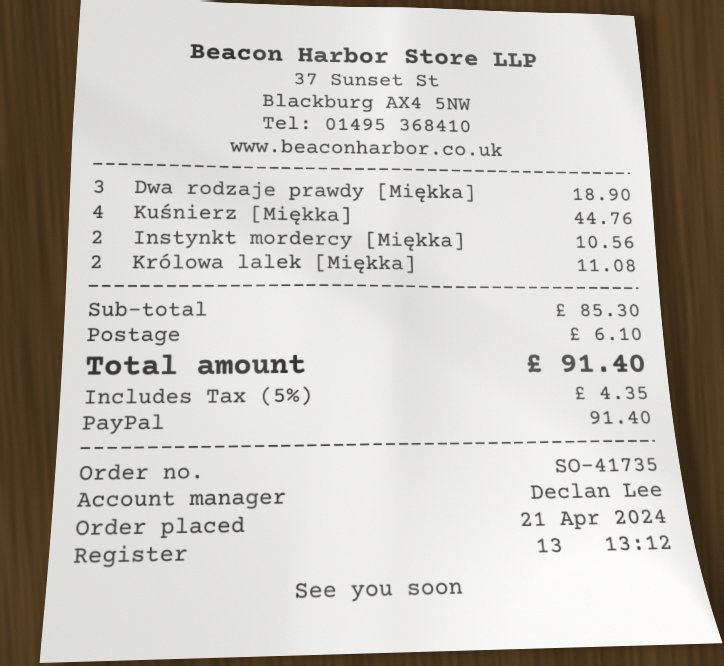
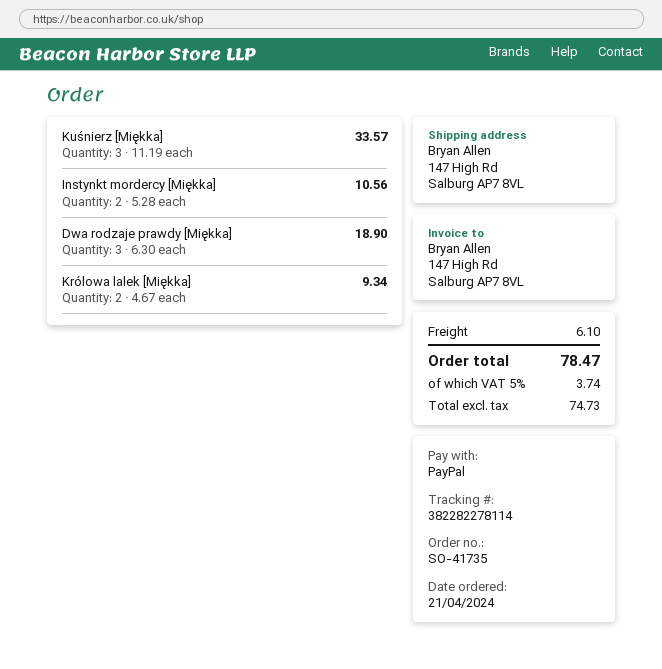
Kuśnierz [Miękka]: 4 for 44.76 -> 3 for 33.57
Królowa lalek [Miękka]: 2 for 11.08 -> 2 for 9.34
tax: 5% = 4.35 -> 5% = 3.74
total: 91.40 -> 78.47

